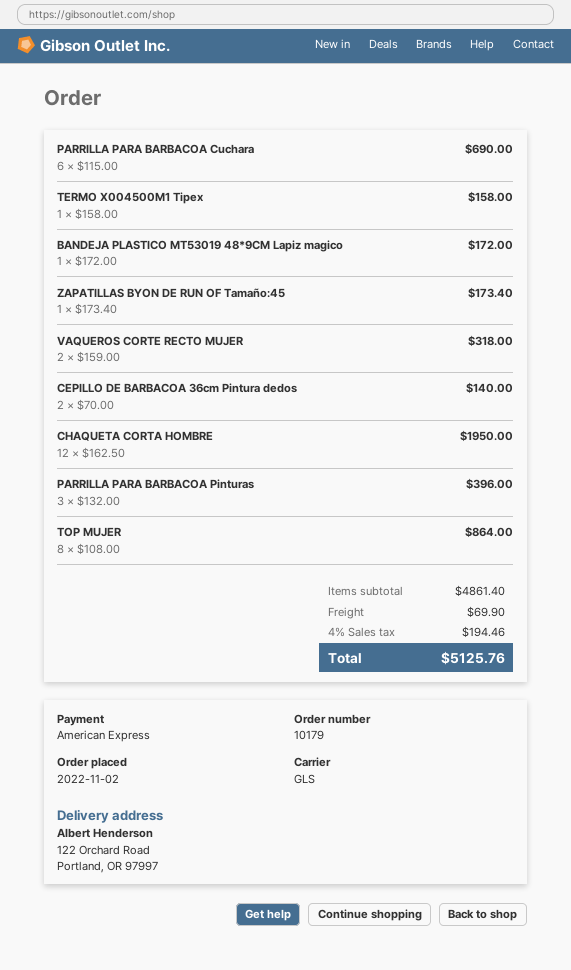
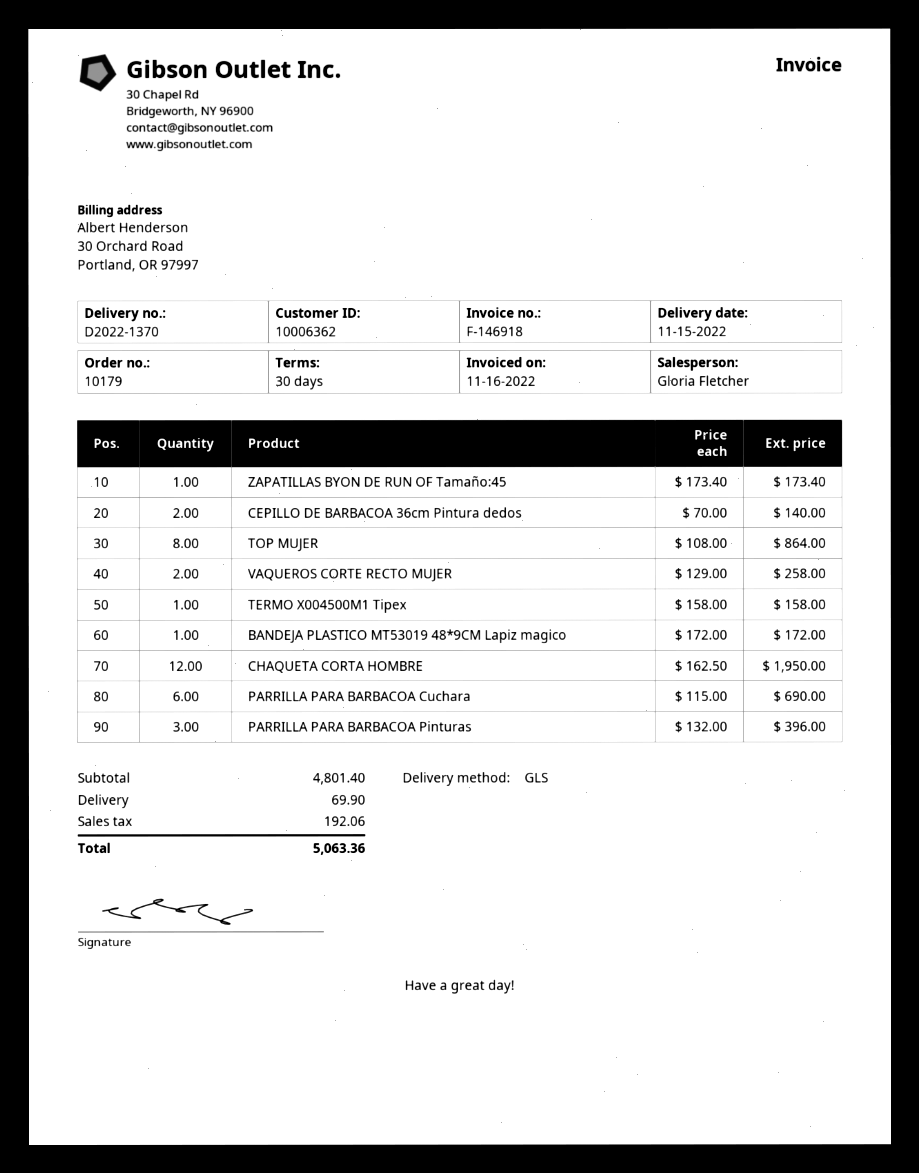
VAQUEROS CORTE RECTO MUJER: 2 x 159.00 = 318.00 -> 2 x 129.00 = 258.00
subtotal: 4861.40 -> 4801.40
tax: 194.46 -> 192.06
total: 5125.76 -> 5063.36

